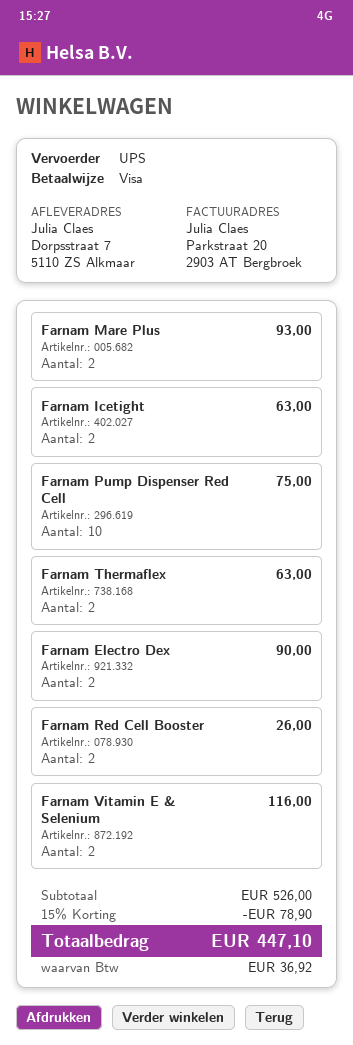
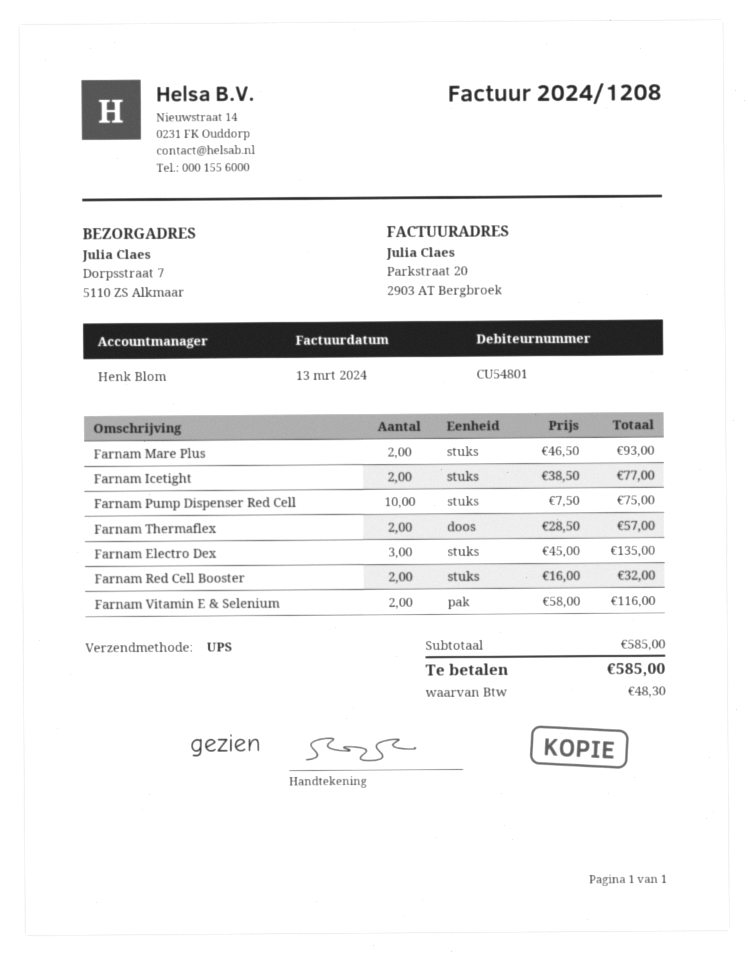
Farnam Icetight: 2 for 63.00 -> 2 for 77.00
Farnam Thermaflex: 2 for 63.00 -> 2 for 57.00
Farnam Electro Dex: 2 for 90.00 -> 3 for 135.00
Farnam Red Cell Booster: 2 for 26.00 -> 2 for 32.00
subtotal: 526.00 -> 585.00
discount: 15% = 78.90 -> none
tax: 36.92 -> 48.30
total: 447.10 -> 585.00

